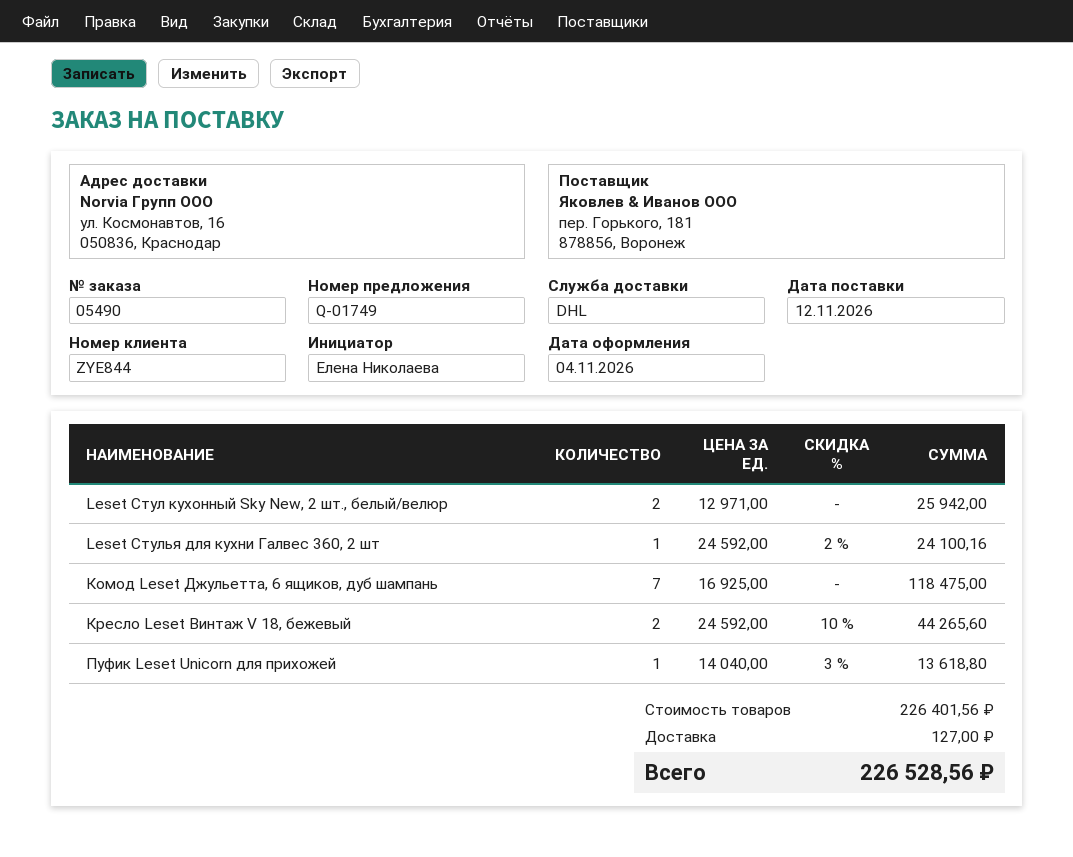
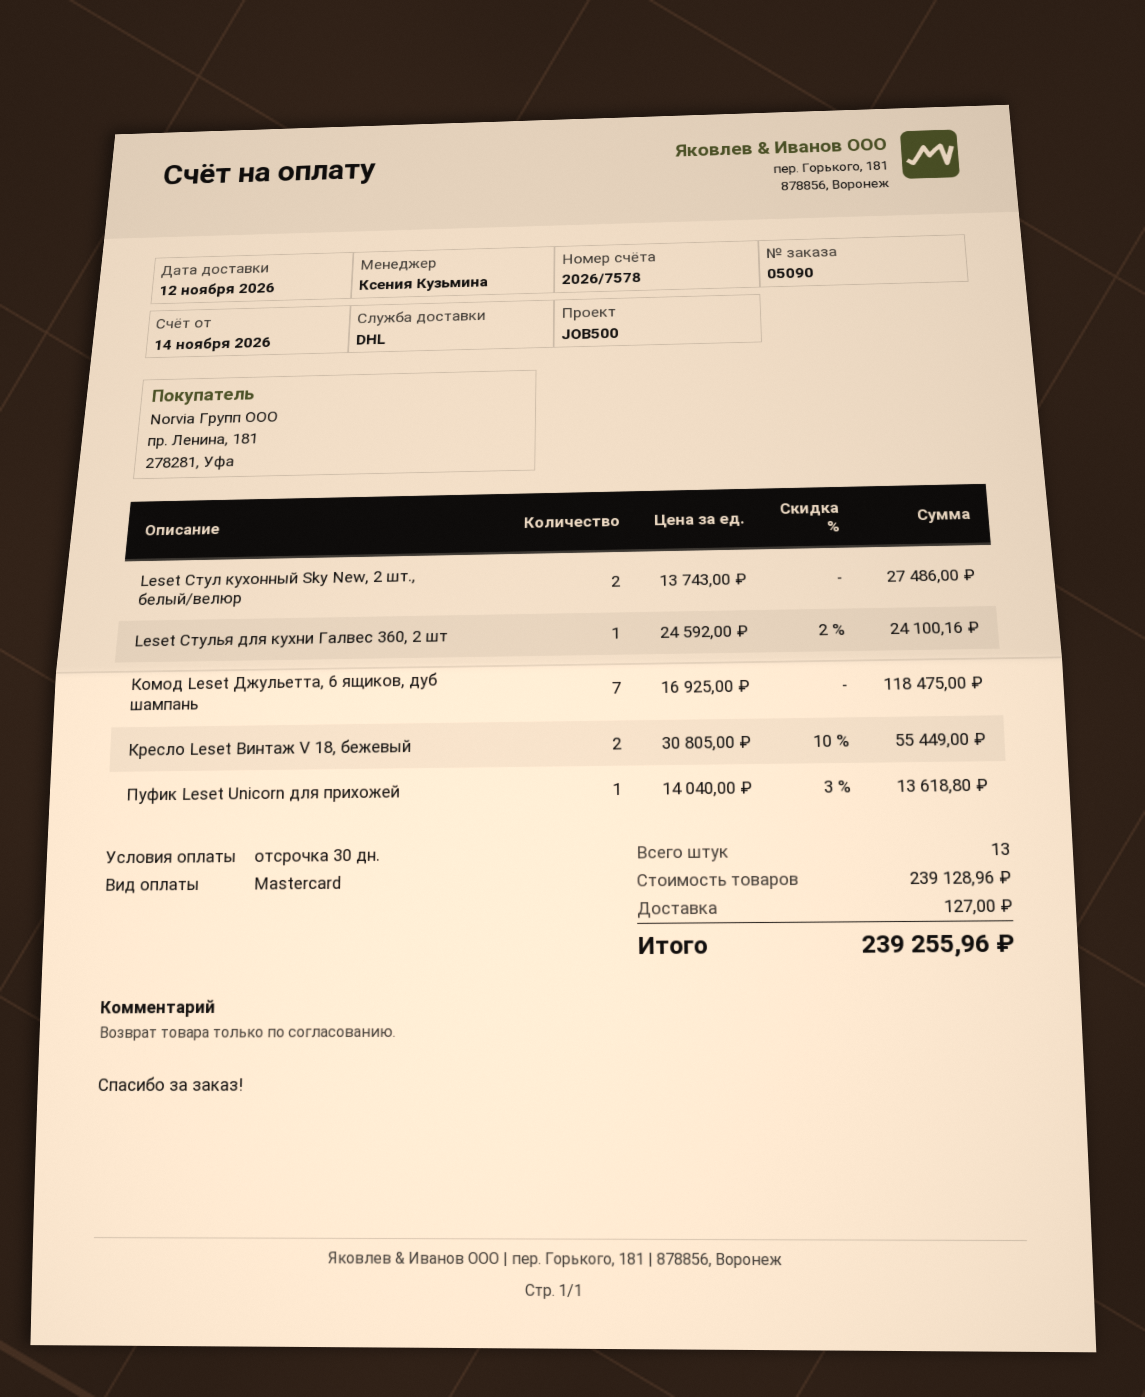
order number: 05490 -> 05090
Leset Стул кухонный Sky New, 2 шт., белый/велюр: 2 x 12971.00 = 25942.00 -> 2 x 13743.00 = 27486.00
Кресло Leset Винтаж V 18, бежевый: 2 x 24592.00 - 10% = 44265.60 -> 2 x 30805.00 - 10% = 55449.00
subtotal: 226401.56 -> 239128.96
total: 226528.56 -> 239255.96

